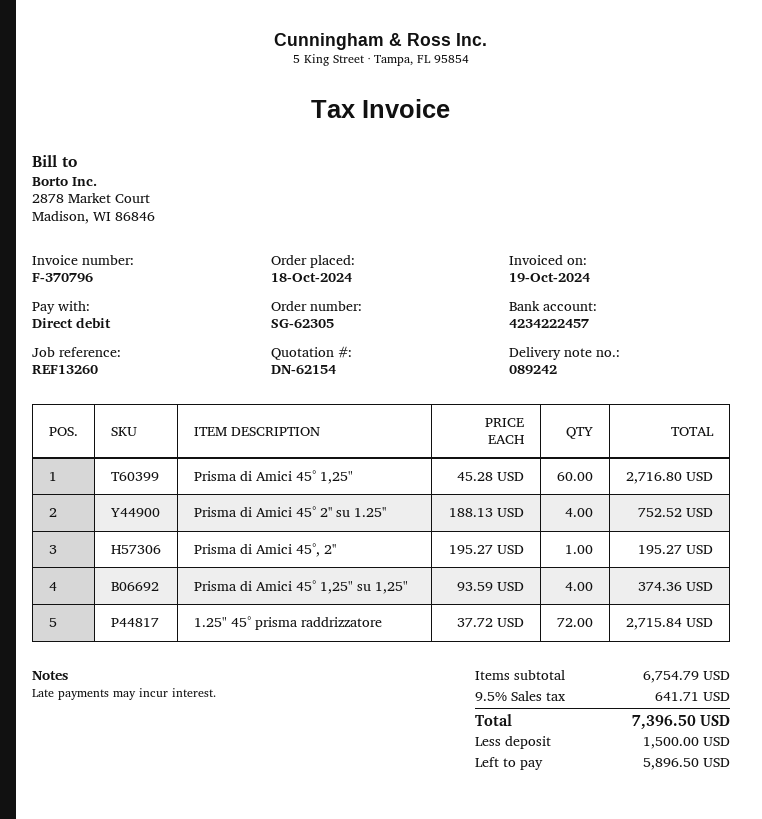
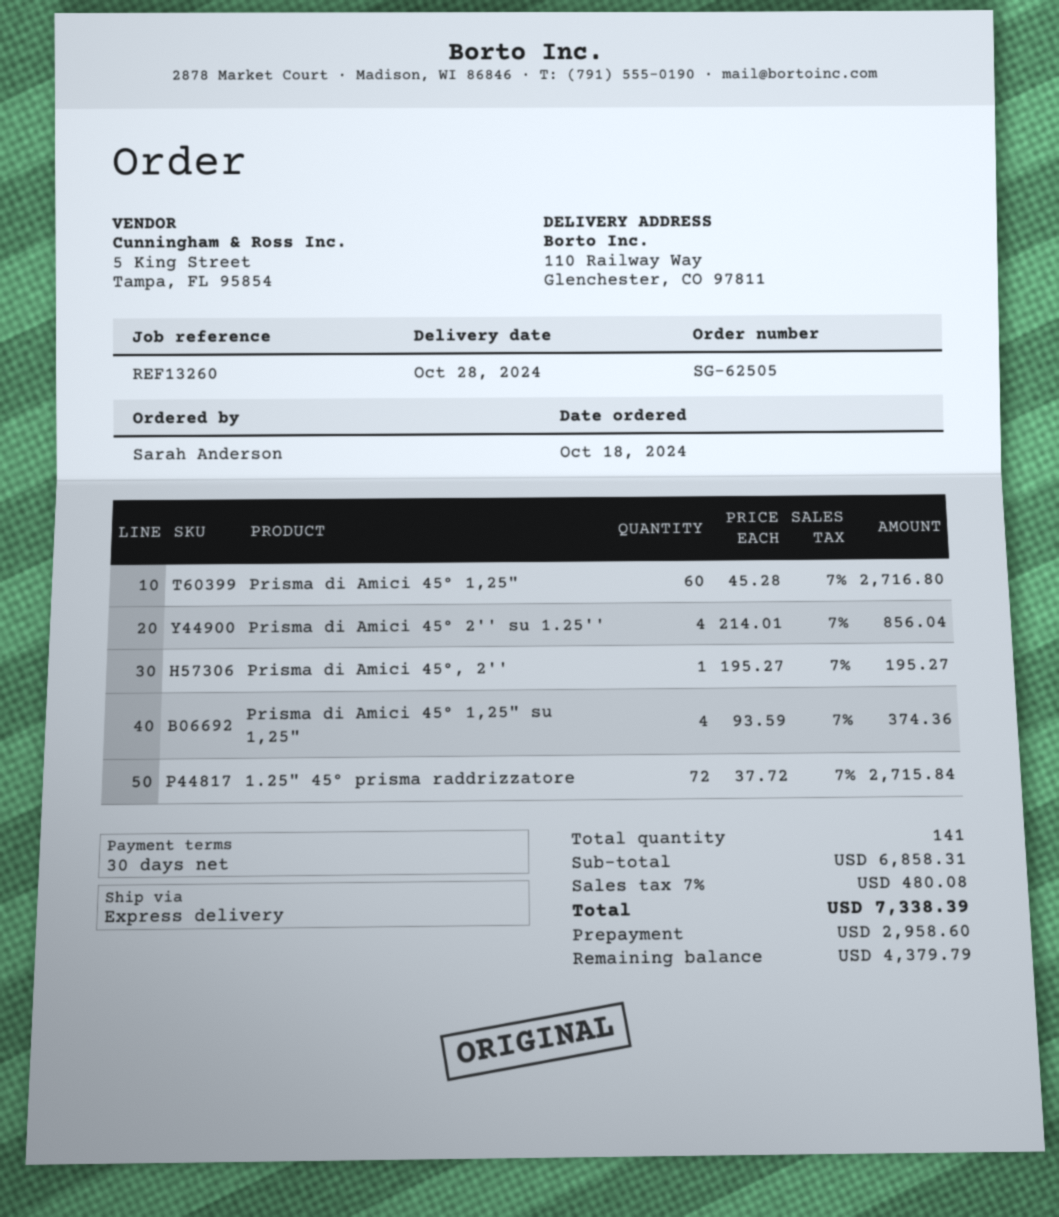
order number: SG-62305 -> SG-62505
Prisma di Amici 45° 2'' su 1.25'': 4 x 188.13 = 752.52 -> 4 x 214.01 = 856.04
subtotal: 6754.79 -> 6858.31
tax: 9.5% = 641.71 -> 7% = 480.08
total: 7396.50 -> 7338.39
deposit: 1500.00 -> 2958.60
balance: 5896.50 -> 4379.79

